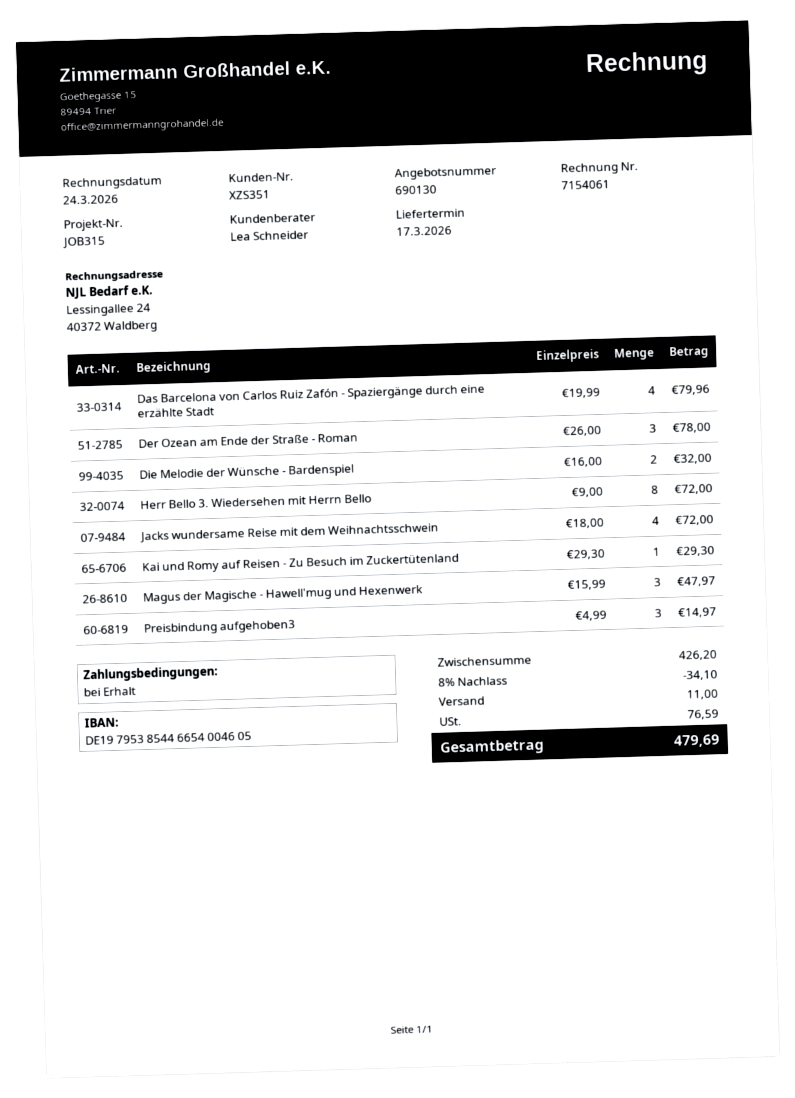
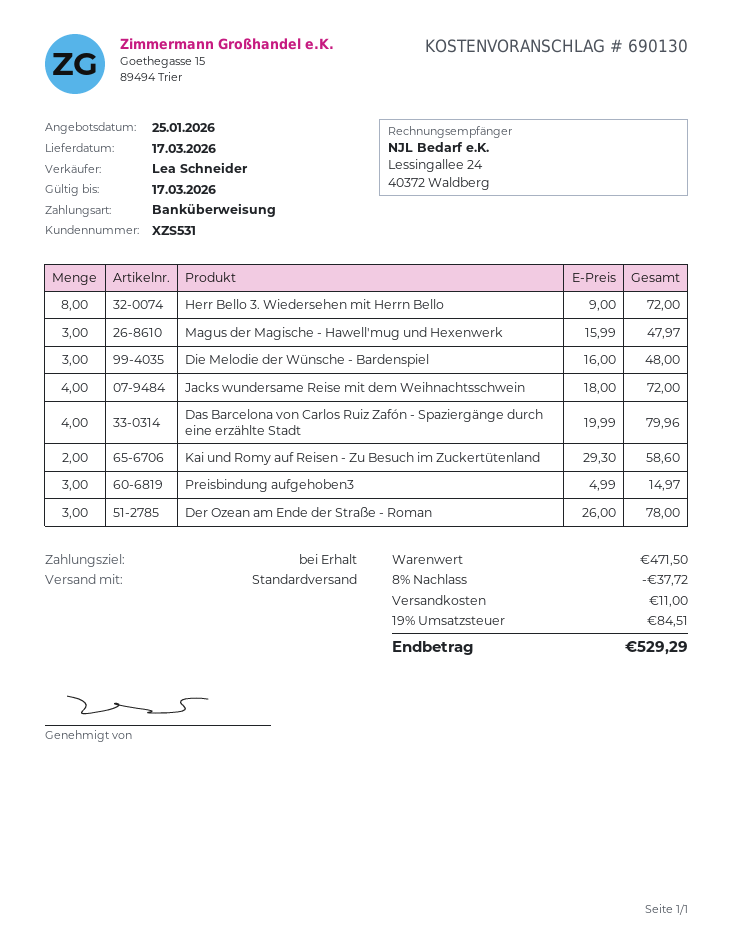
customer number: XZS351 -> XZS531
Die Melodie der Wünsche - Bardenspiel: 2 x 16.00 = 32.00 -> 3 x 16.00 = 48.00
Kai und Romy auf Reisen - Zu Besuch im Zuckertütenland: 1 x 29.30 = 29.30 -> 2 x 29.30 = 58.60
subtotal: 426.20 -> 471.50
discount: 8% = 34.10 -> 8% = 37.72
tax: 76.59 -> 84.51
total: 479.69 -> 529.29

